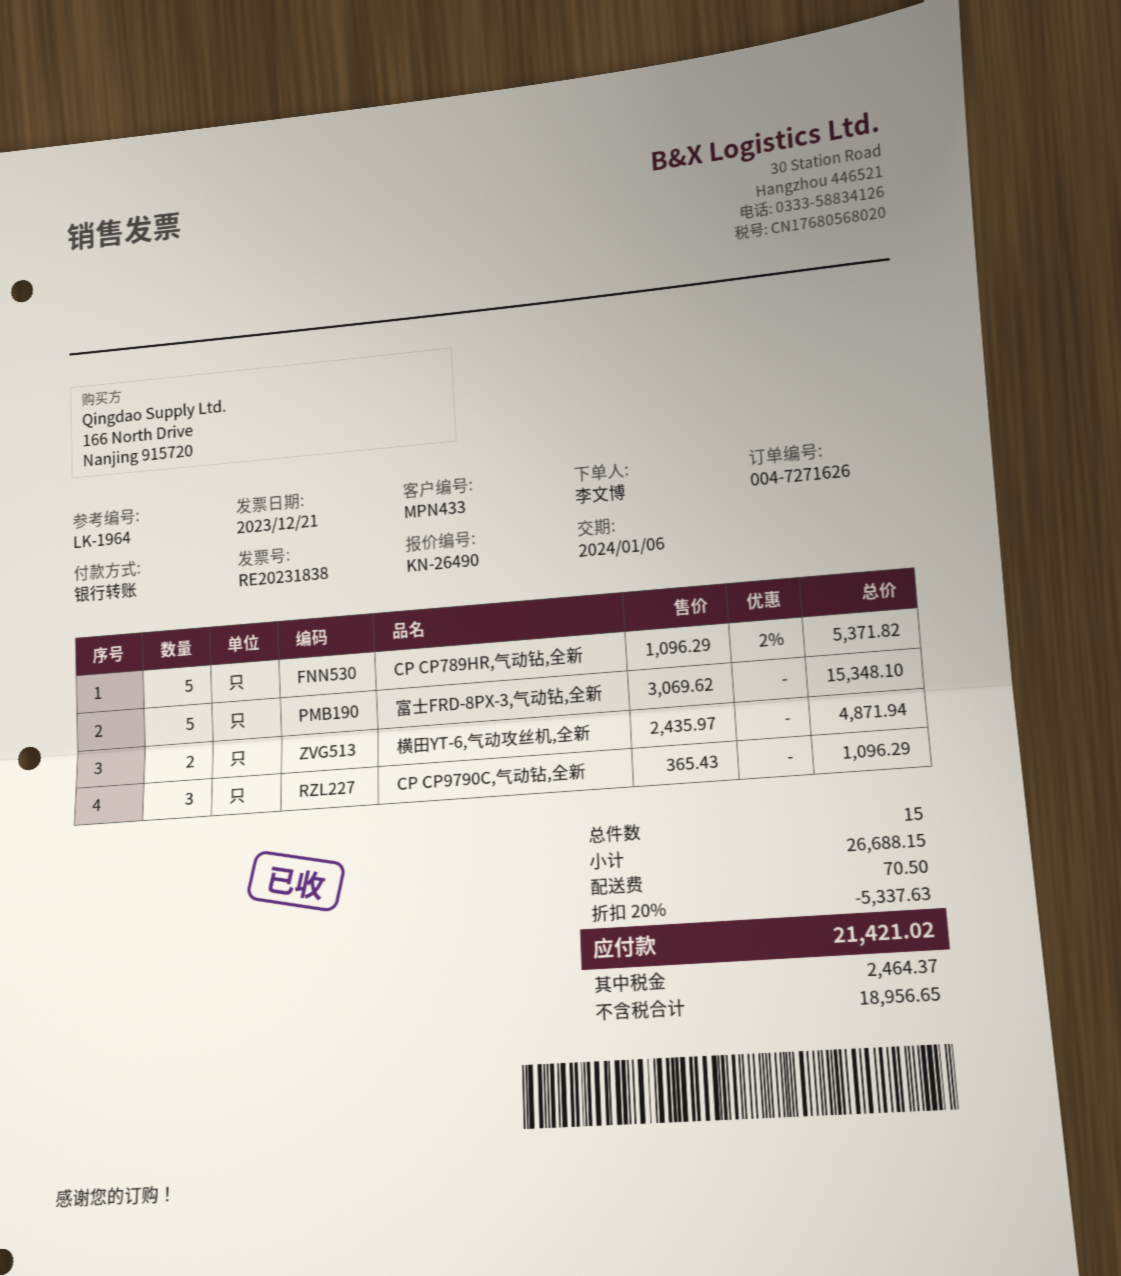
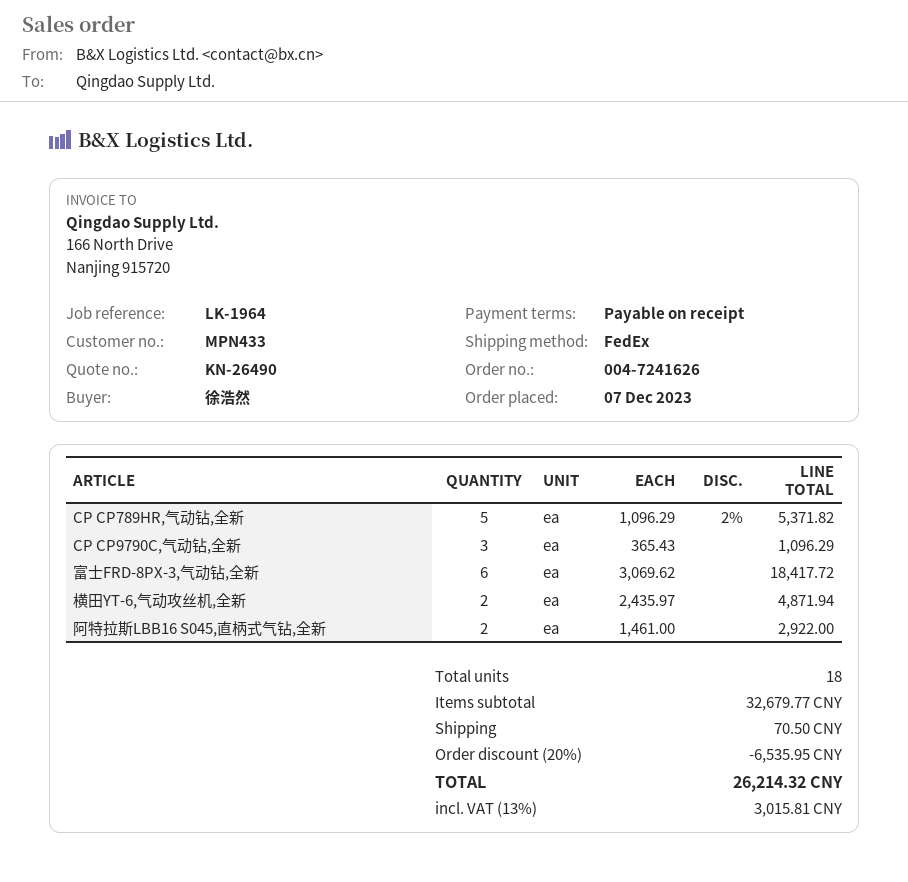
order number: 004-7271626 -> 004-7241626
ordered by: 李文博 -> 徐浩然
富士FRD-8PX-3,气动钻,全新: 5 x 3069.62 = 15348.10 -> 6 x 3069.62 = 18417.72
阿特拉斯LBB16 S045,直柄式气钻,全新: none -> 2 x 1461.00 = 2922.00
total quantity: 15 -> 18
subtotal: 26688.15 -> 32679.77
discount: 20% = 5337.63 -> 20% = 6535.95
tax: 2464.37 -> 3015.81
total: 21421.02 -> 26214.32

